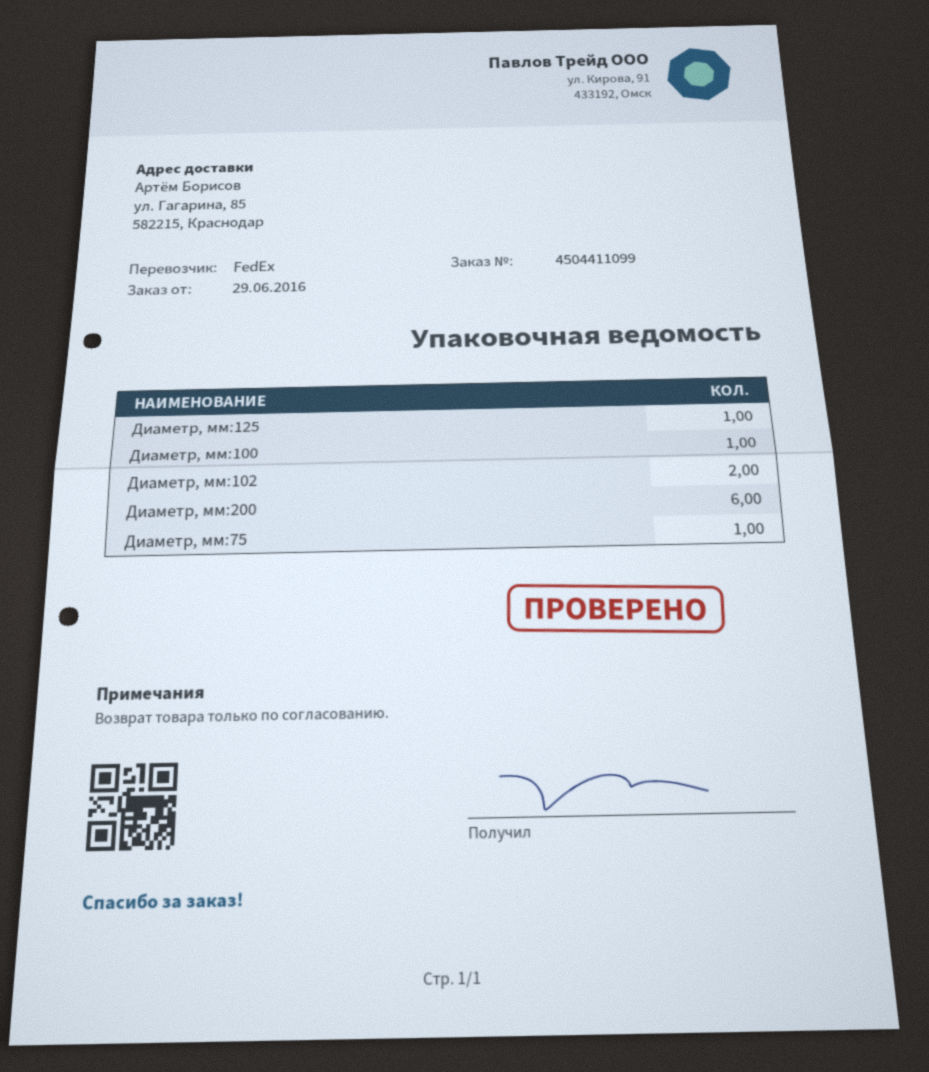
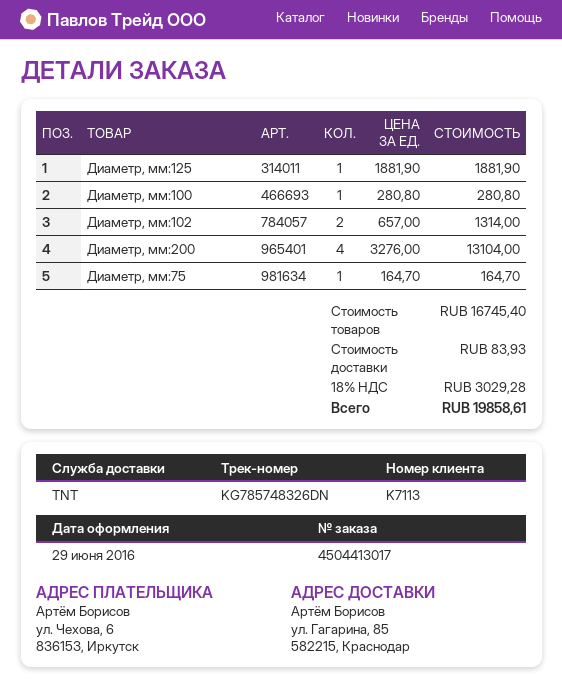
order number: 4504411099 -> 4504413017
shipping method: FedEx -> TNT
Диаметр, мм:200: 6 -> 4

